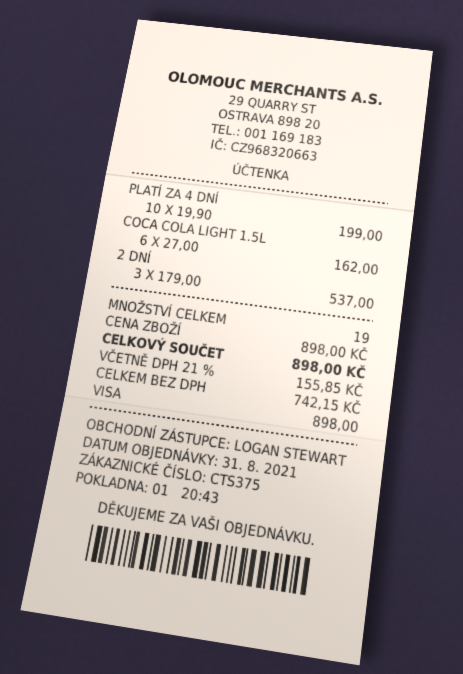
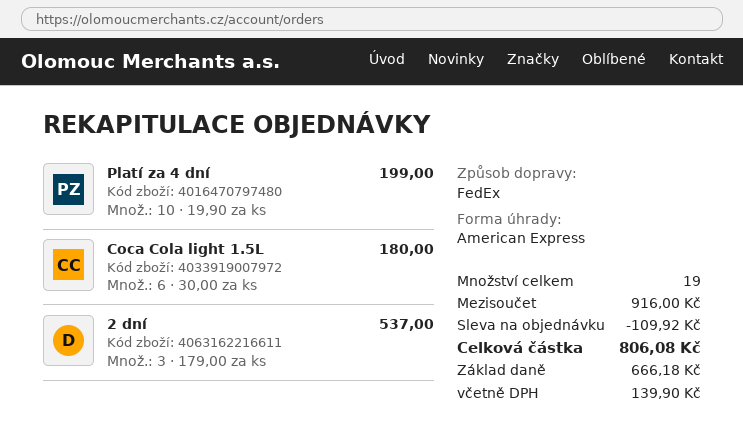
payment method: Visa -> American Express
COCA COLA LIGHT 1.5L: 6 x 27.00 = 162.00 -> 6 x 30.00 = 180.00
subtotal: 898.00 -> 916.00
discount: none -> 109.92
net: 742.15 -> 666.18
tax: 155.85 -> 139.90
total: 898.00 -> 806.08

